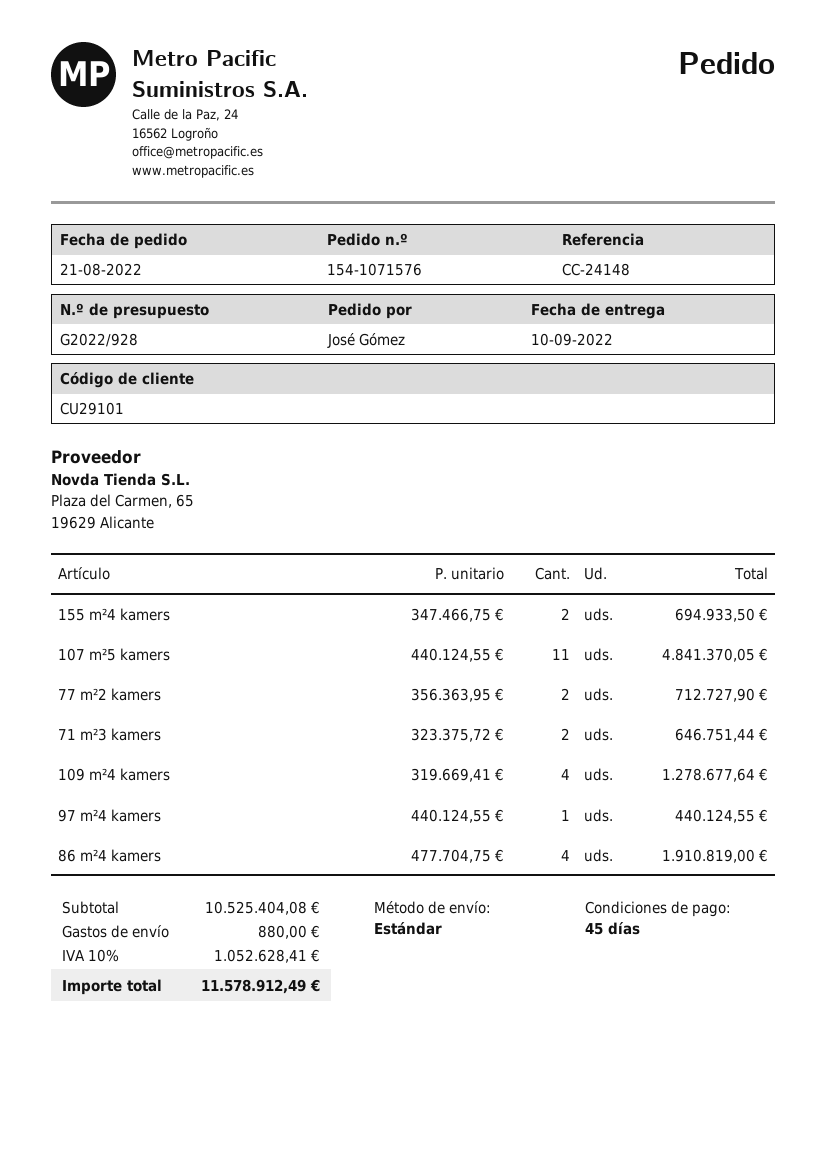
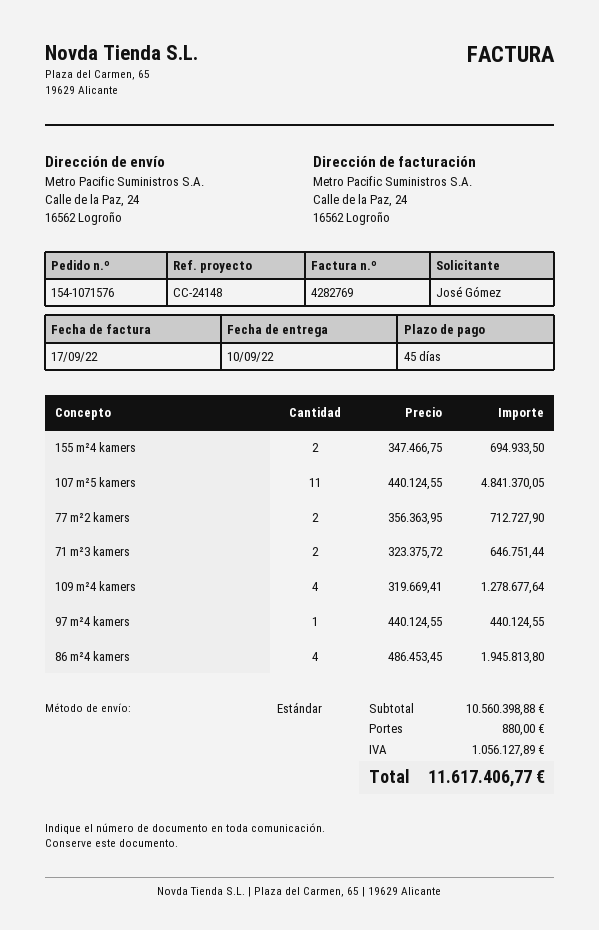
86 m²4 kamers: 4 x 477704.75 = 1910819.00 -> 4 x 486453.45 = 1945813.80
subtotal: 10525404.08 -> 10560398.88
tax: 1052628.41 -> 1056127.89
total: 11578912.49 -> 11617406.77

